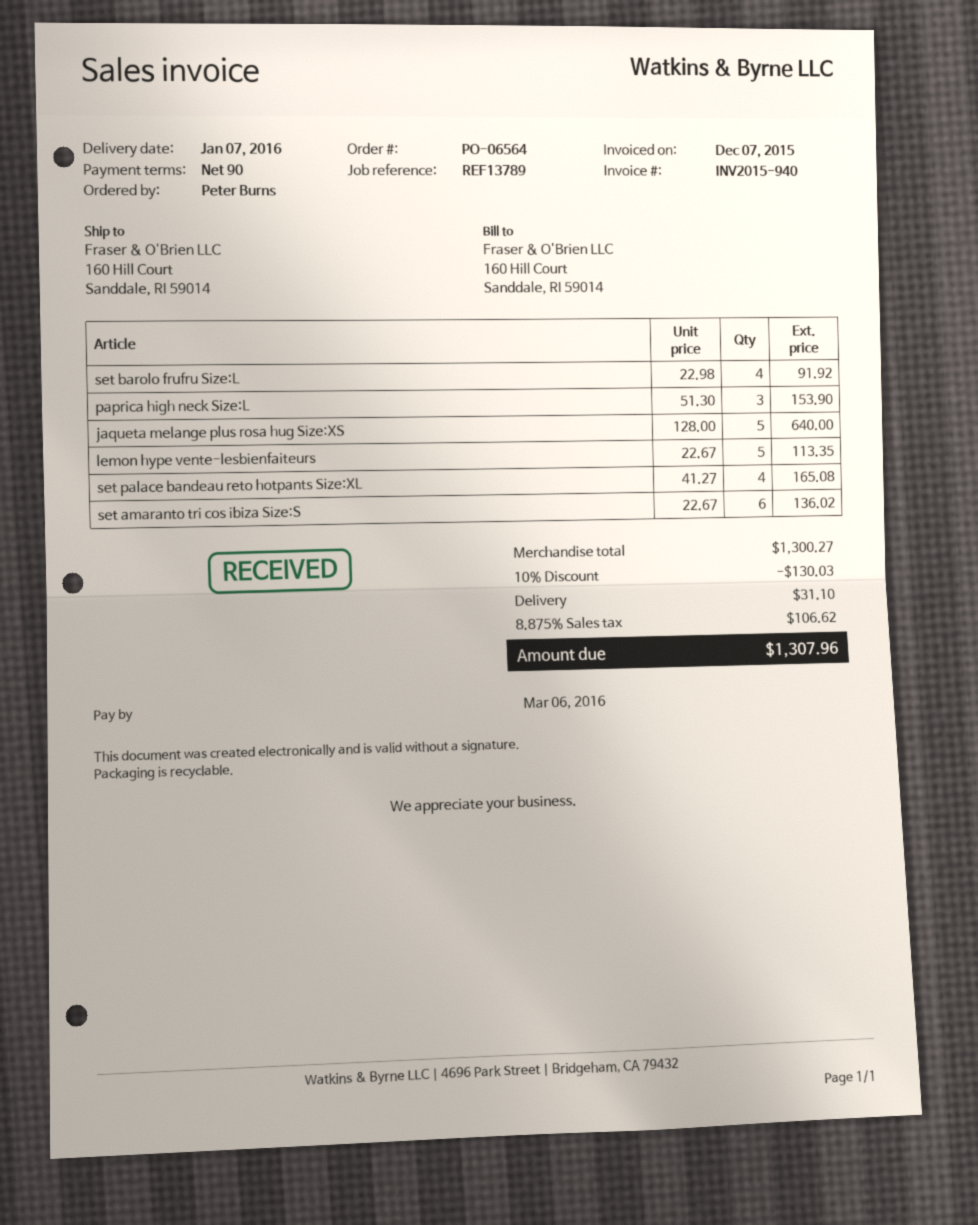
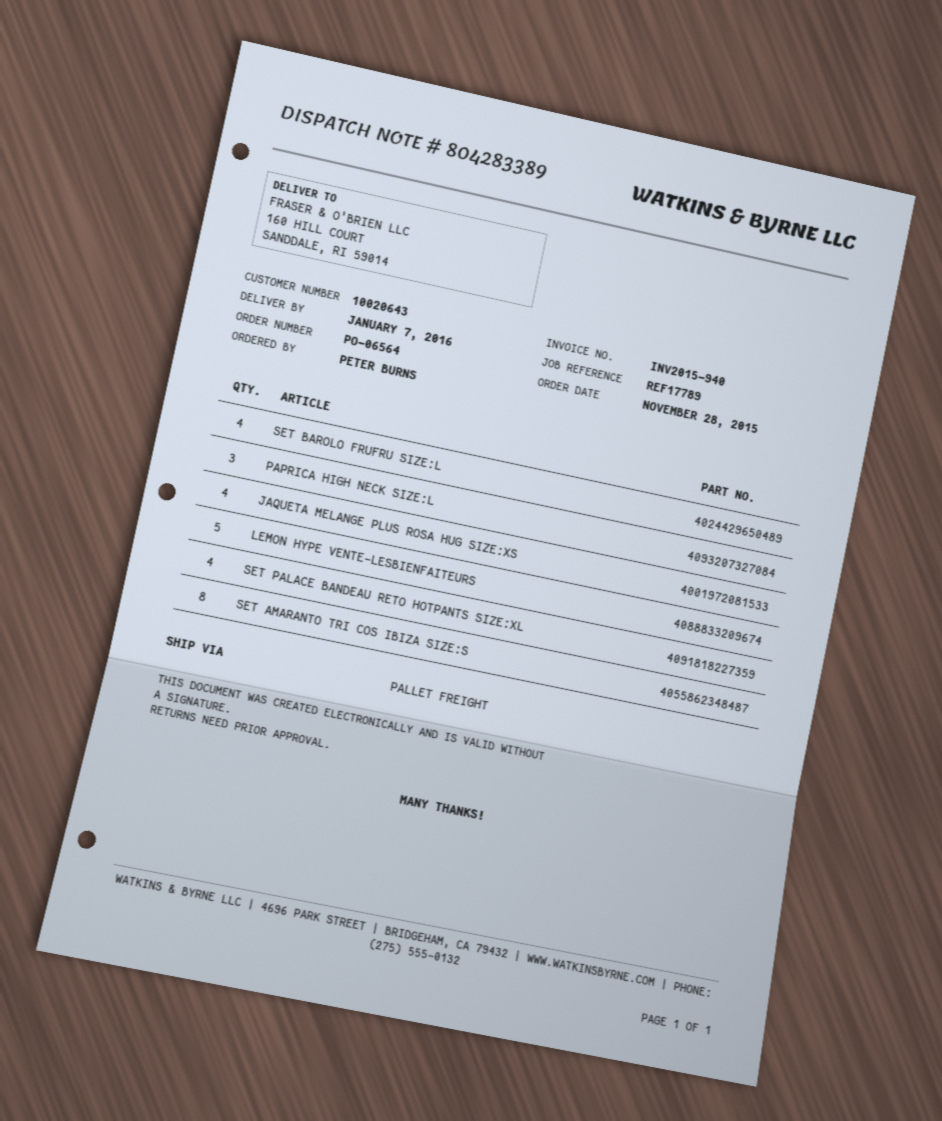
reference: REF13789 -> REF17789
jaqueta melange plus rosa hug Size:XS: 5 -> 4
set amaranto tri cos ibiza Size:S: 6 -> 8

